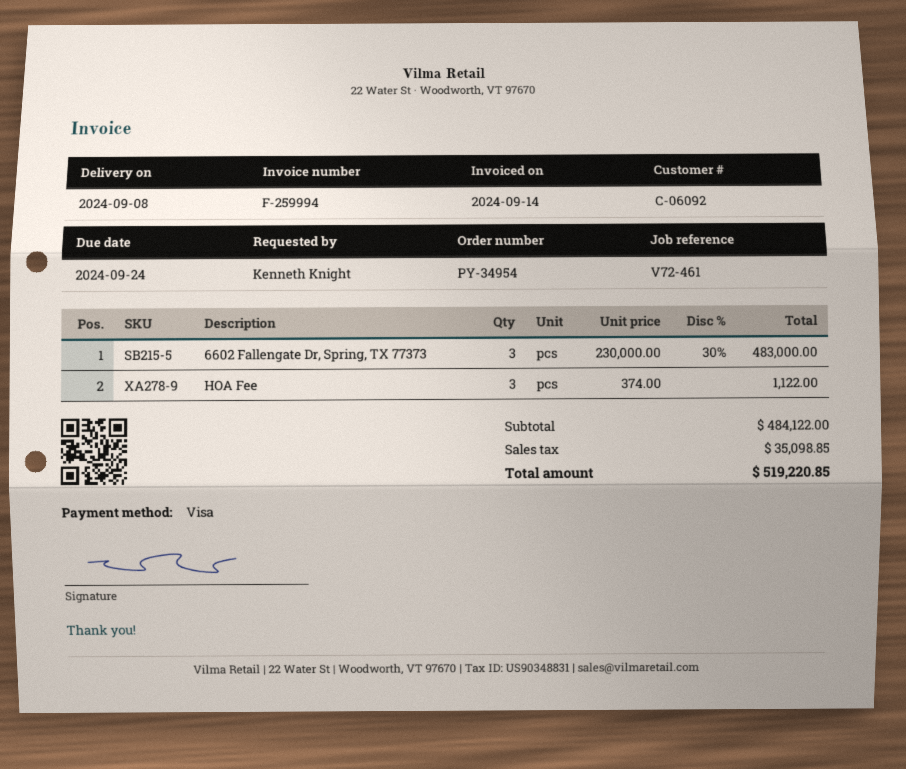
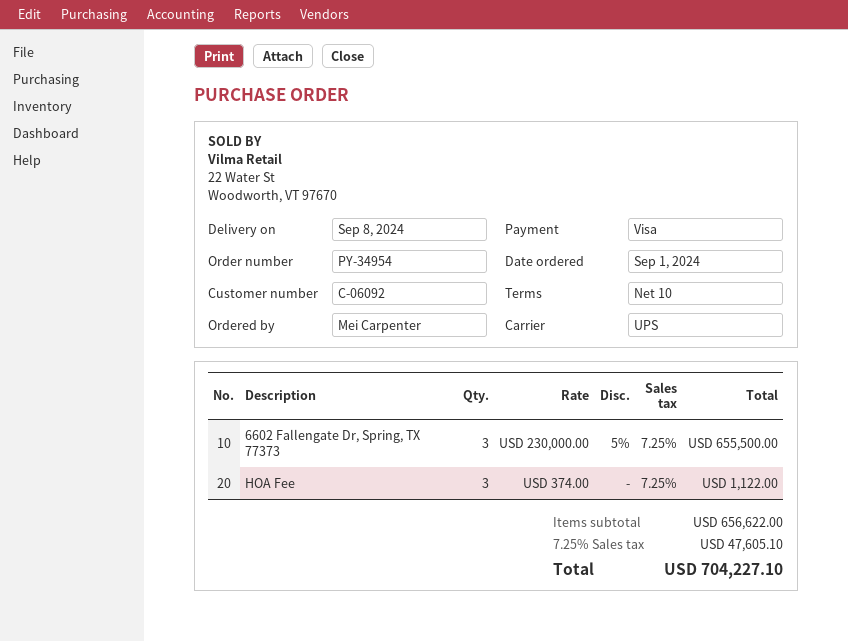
ordered by: Kenneth Knight -> Mei Carpenter
6602 Fallengate Dr, Spring, TX 77373: 3 x 230000.00 - 30% = 483000.00 -> 3 x 230000.00 - 5% = 655500.00
subtotal: 484122.00 -> 656622.00
tax: 35098.85 -> 47605.10
total: 519220.85 -> 704227.10

